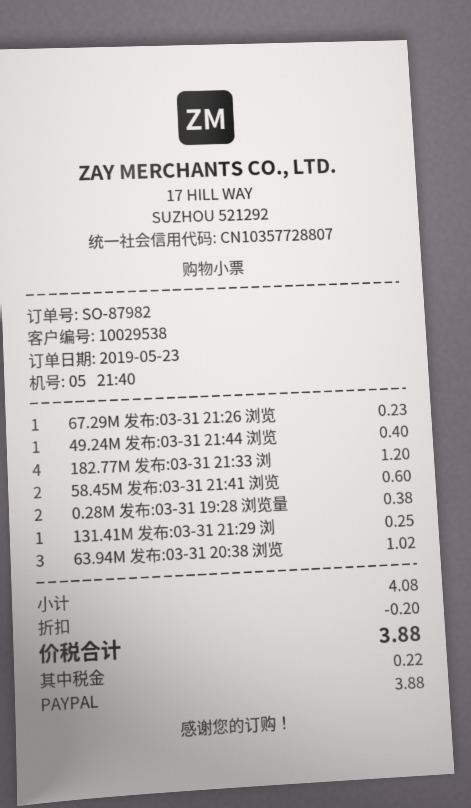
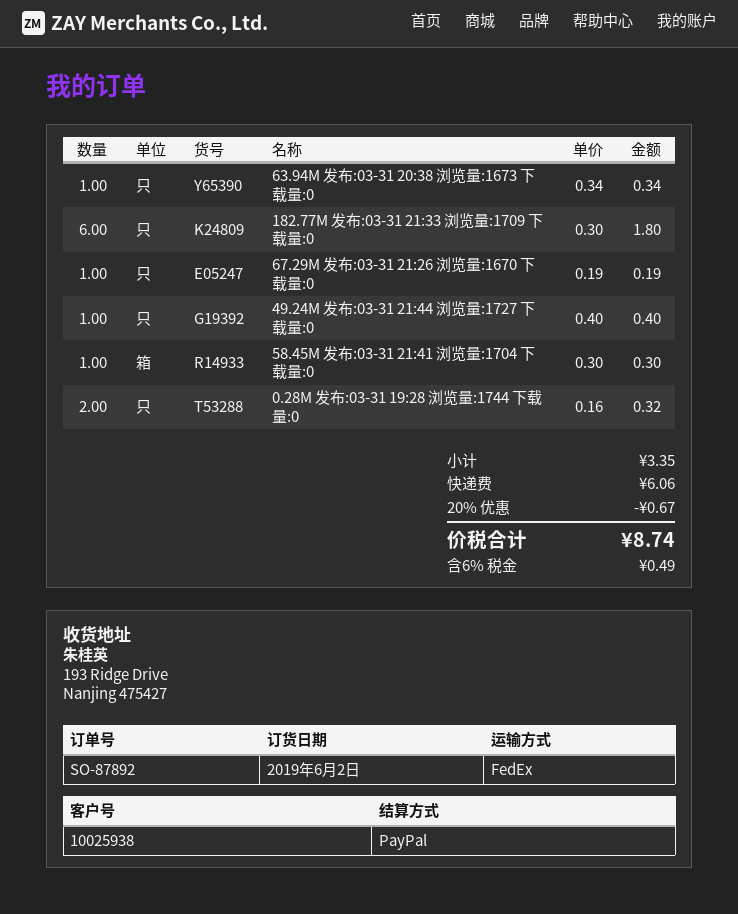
order number: SO-87982 -> SO-87892
order date: 2019-05-23 -> 2019-06-02
customer number: 10029538 -> 10025938
67.29M 发布:03-31 21:26 浏览: 1 for 0.23 -> 1 for 0.19
182.77M 发布:03-31 21:33 浏: 4 for 1.20 -> 6 for 1.80
58.45M 发布:03-31 21:41 浏览: 2 for 0.60 -> 1 for 0.30
0.28M 发布:03-31 19:28 浏览量: 2 for 0.38 -> 2 for 0.32
131.41M 发布:03-31 21:29 浏: 1 for 0.25 -> none
63.94M 发布:03-31 20:38 浏览: 3 for 1.02 -> 1 for 0.34
subtotal: 4.08 -> 3.35
discount: 0.20 -> 0.67
shipping: none -> 6.06
tax: 0.22 -> 0.49
total: 3.88 -> 8.74

